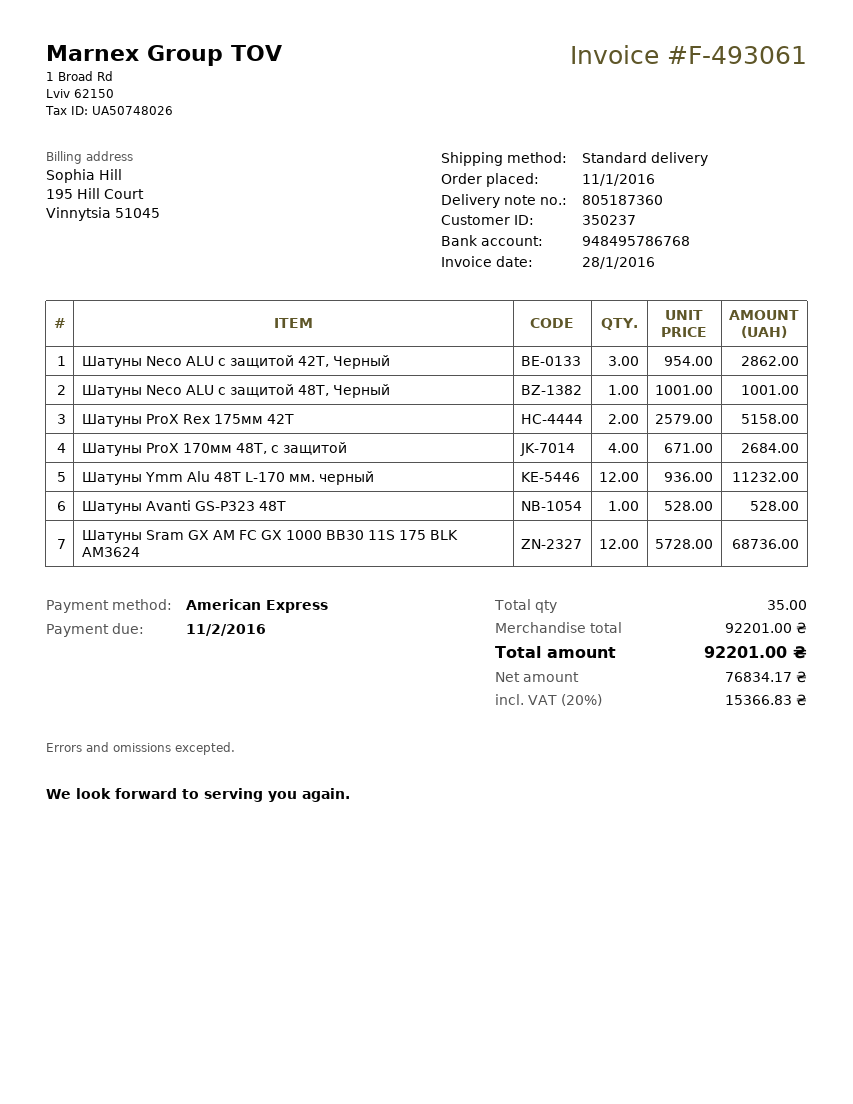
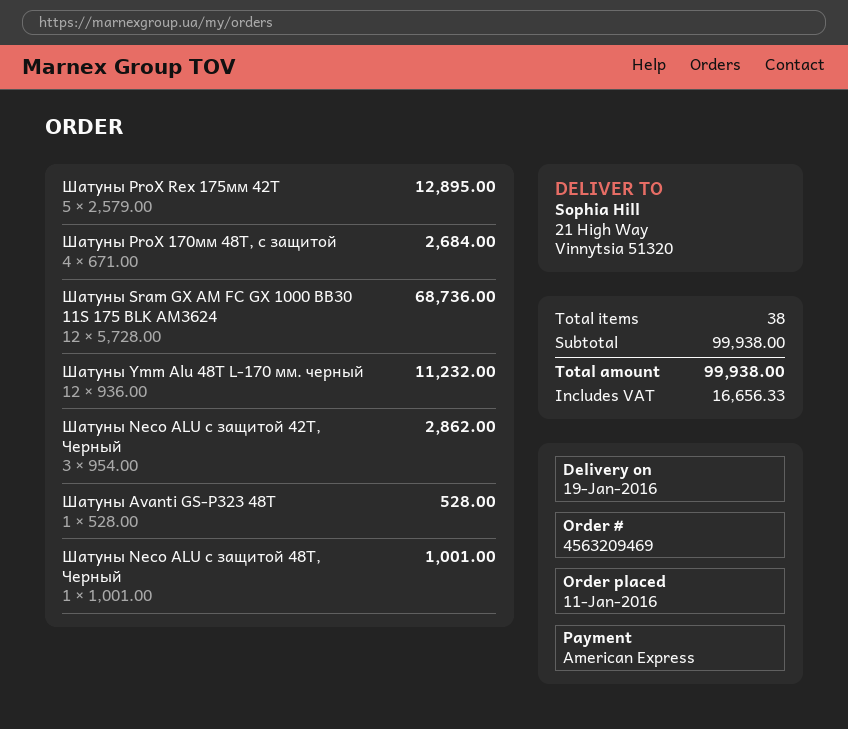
Шатуны ProX Rex 175мм 42T: 2 x 2579.00 = 5158.00 -> 5 x 2579.00 = 12895.00
total quantity: 35 -> 38
subtotal: 92201.00 -> 99938.00
tax: 15366.83 -> 16656.33
total: 92201.00 -> 99938.00

